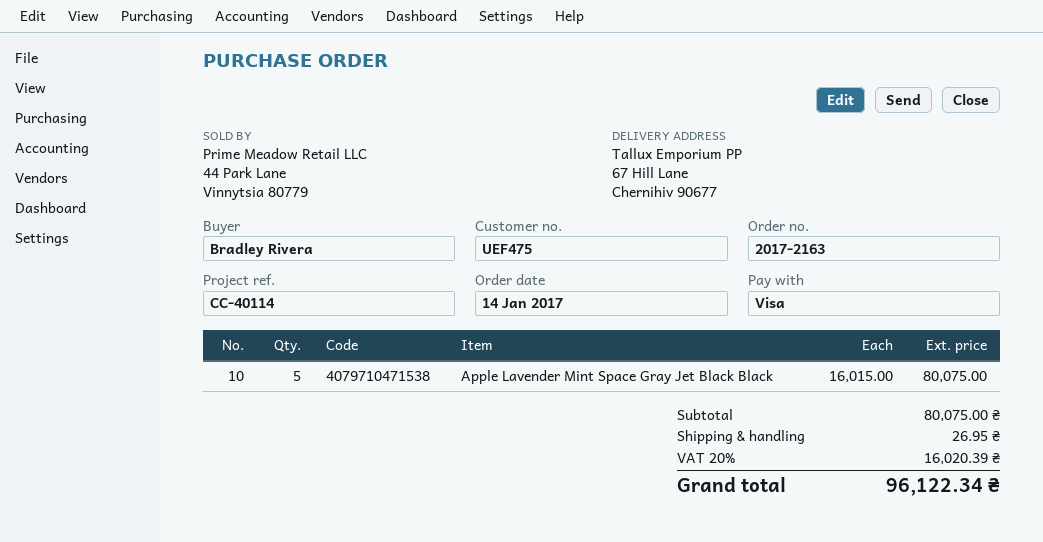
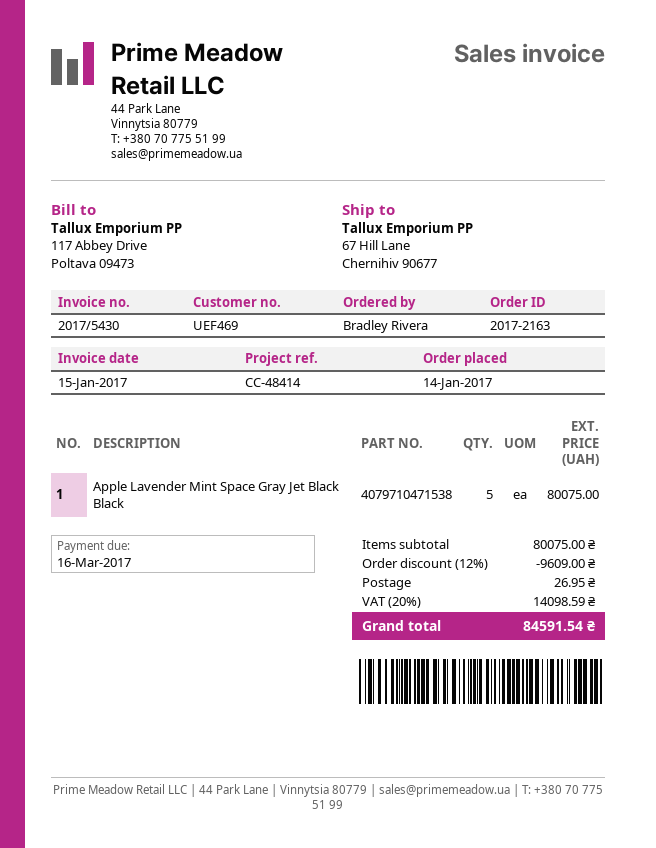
customer number: UEF475 -> UEF469
reference: CC-40114 -> CC-48414
discount: none -> 12% = 9609.00
tax: 20% = 16020.39 -> 20% = 14098.59
total: 96122.34 -> 84591.54

